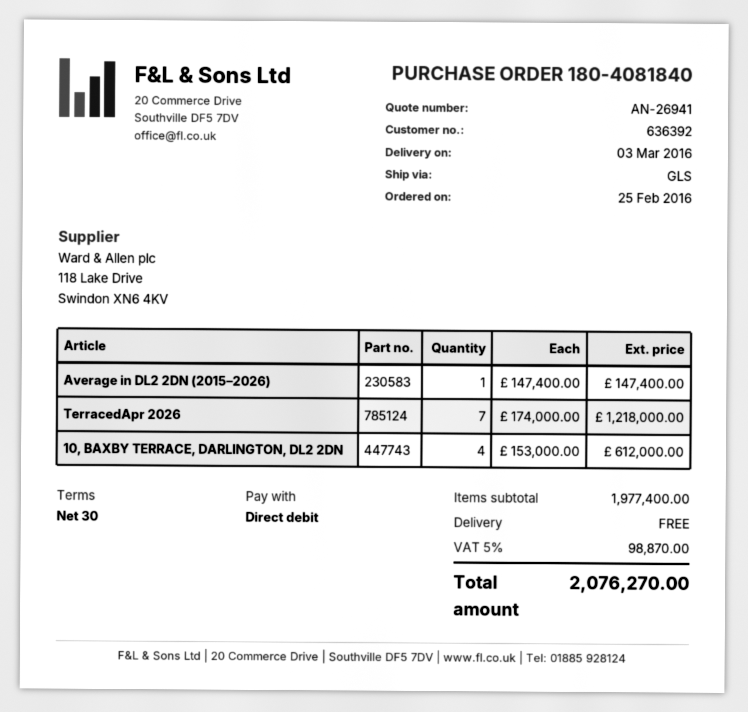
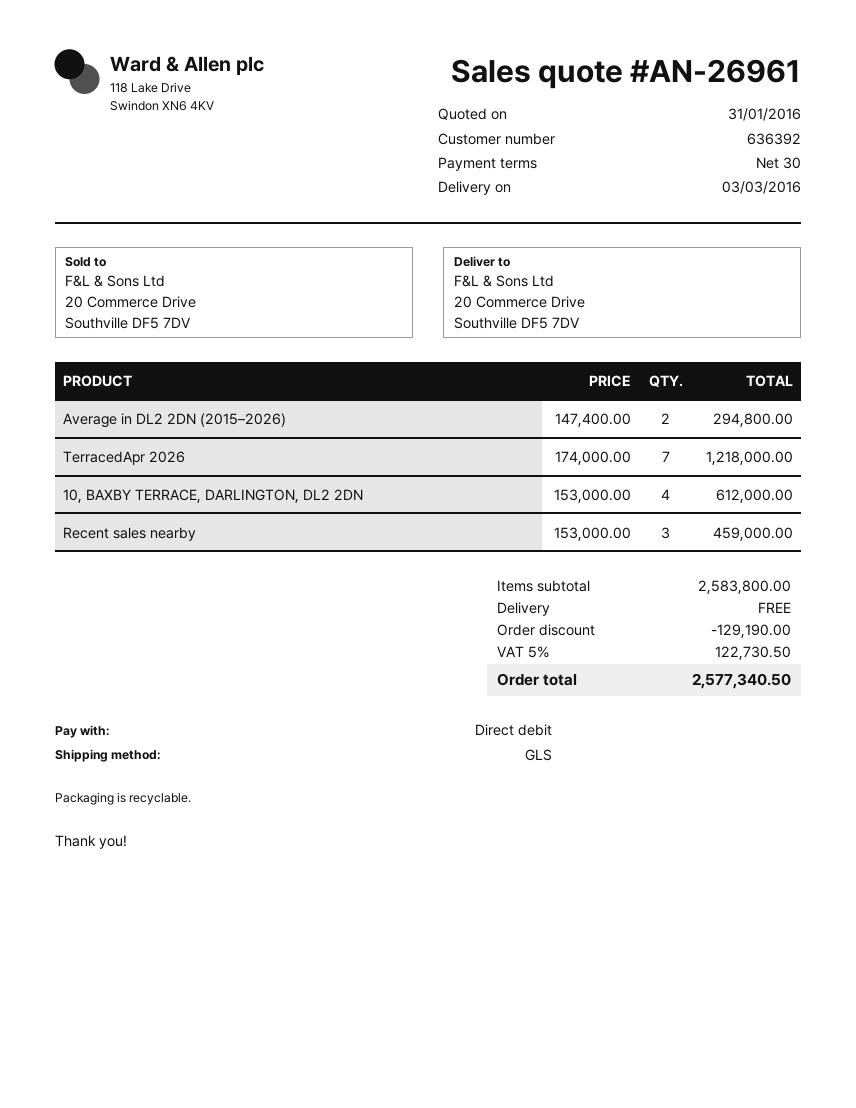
quote number: AN-26941 -> AN-26961
Average in DL2 2DN (2015–2026): 1 x 147400.00 = 147400.00 -> 2 x 147400.00 = 294800.00
Recent sales nearby: none -> 3 x 153000.00 = 459000.00
subtotal: 1977400.00 -> 2583800.00
discount: none -> 129190.00
tax: 5% = 98870.00 -> 5% = 122730.50
total: 2076270.00 -> 2577340.50

